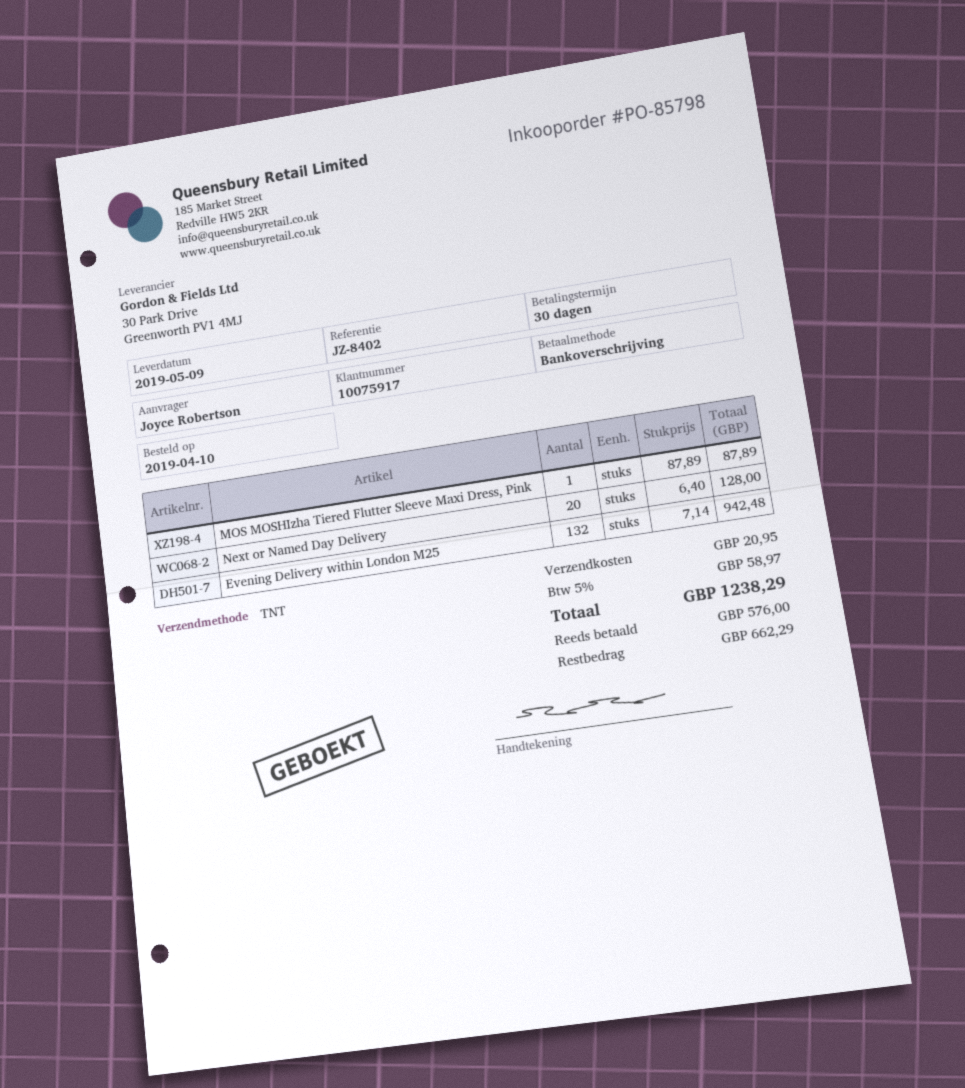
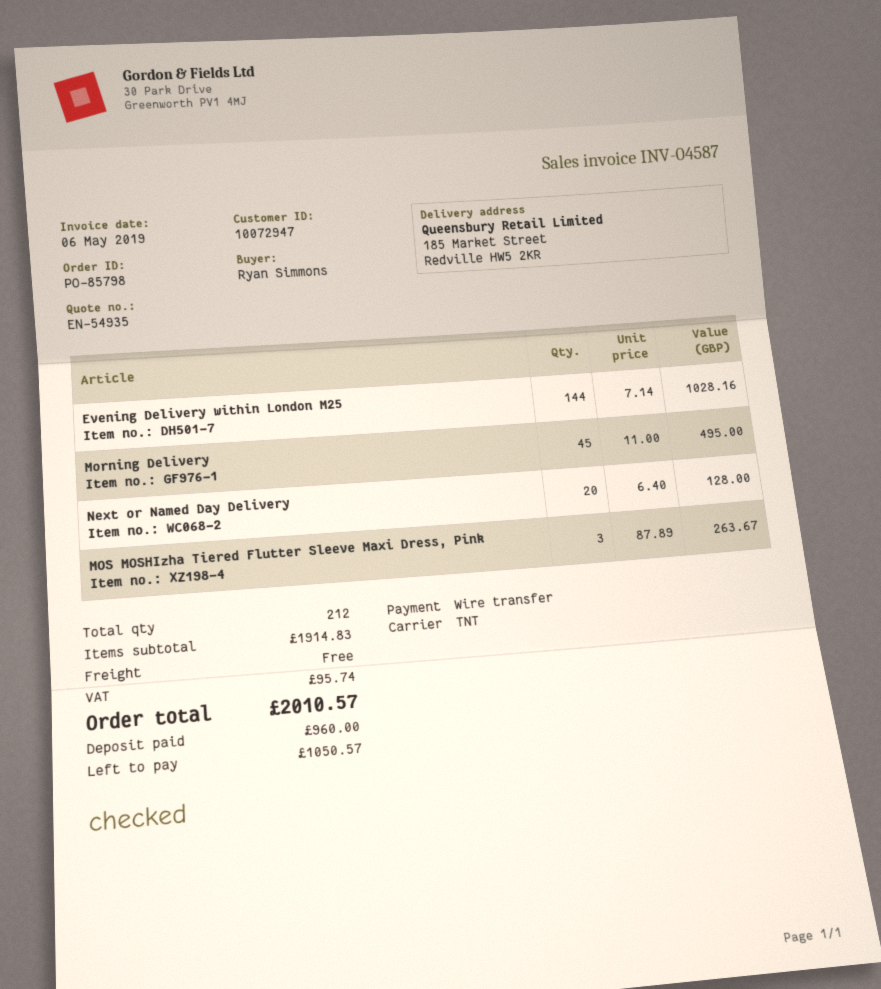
customer number: 10075917 -> 10072947
ordered by: Joyce Robertson -> Ryan Simmons
MOS MOSHIzha Tiered Flutter Sleeve Maxi Dress, Pink: 1 x 87.89 = 87.89 -> 3 x 87.89 = 263.67
Evening Delivery within London M25: 132 x 7.14 = 942.48 -> 144 x 7.14 = 1028.16
Morning Delivery: none -> 45 x 11.00 = 495.00
shipping: 20.95 -> 0.00
tax: 58.97 -> 95.74
total: 1238.29 -> 2010.57
deposit: 576.00 -> 960.00
balance: 662.29 -> 1050.57

